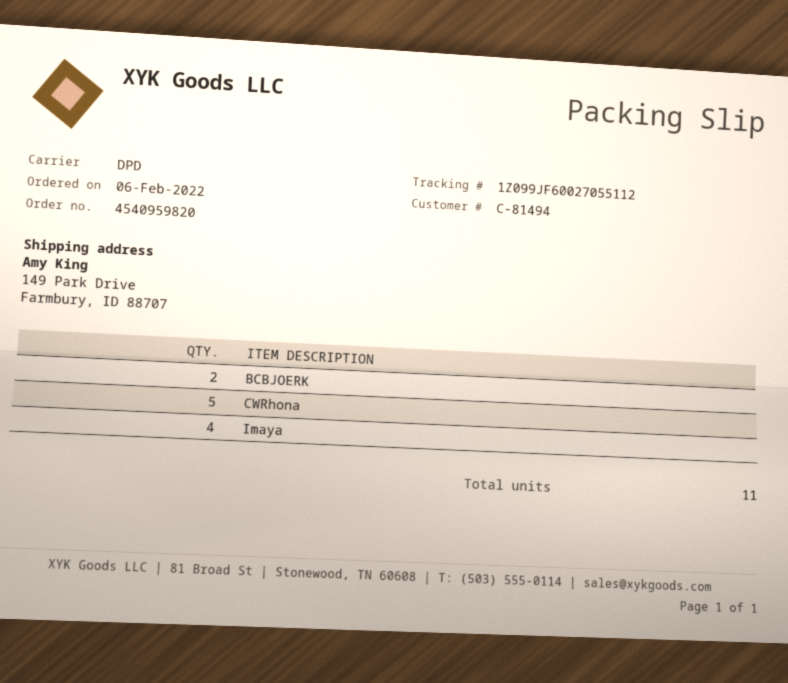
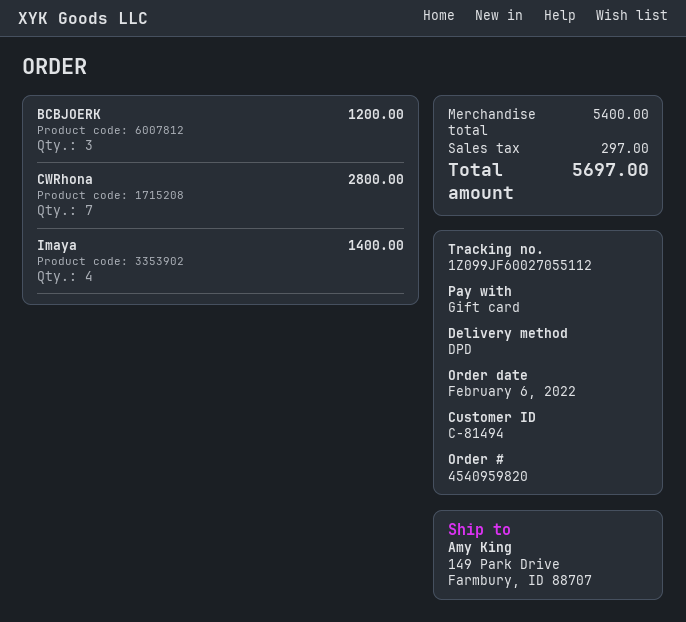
BCBJOERK: 2 -> 3
CWRhona: 5 -> 7

